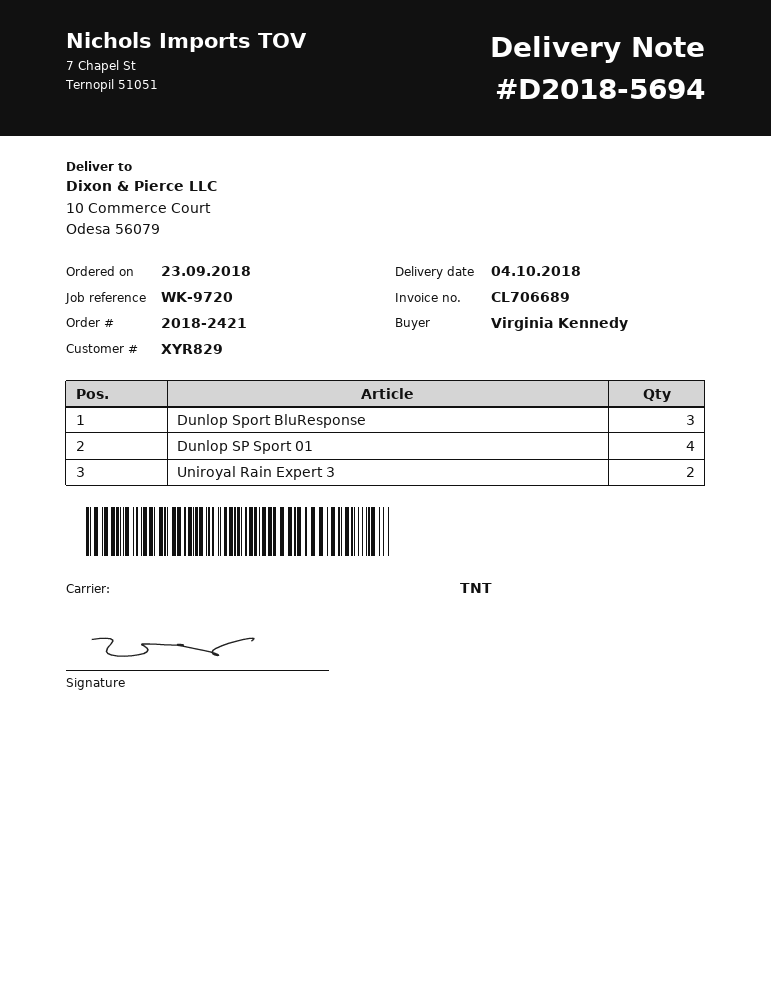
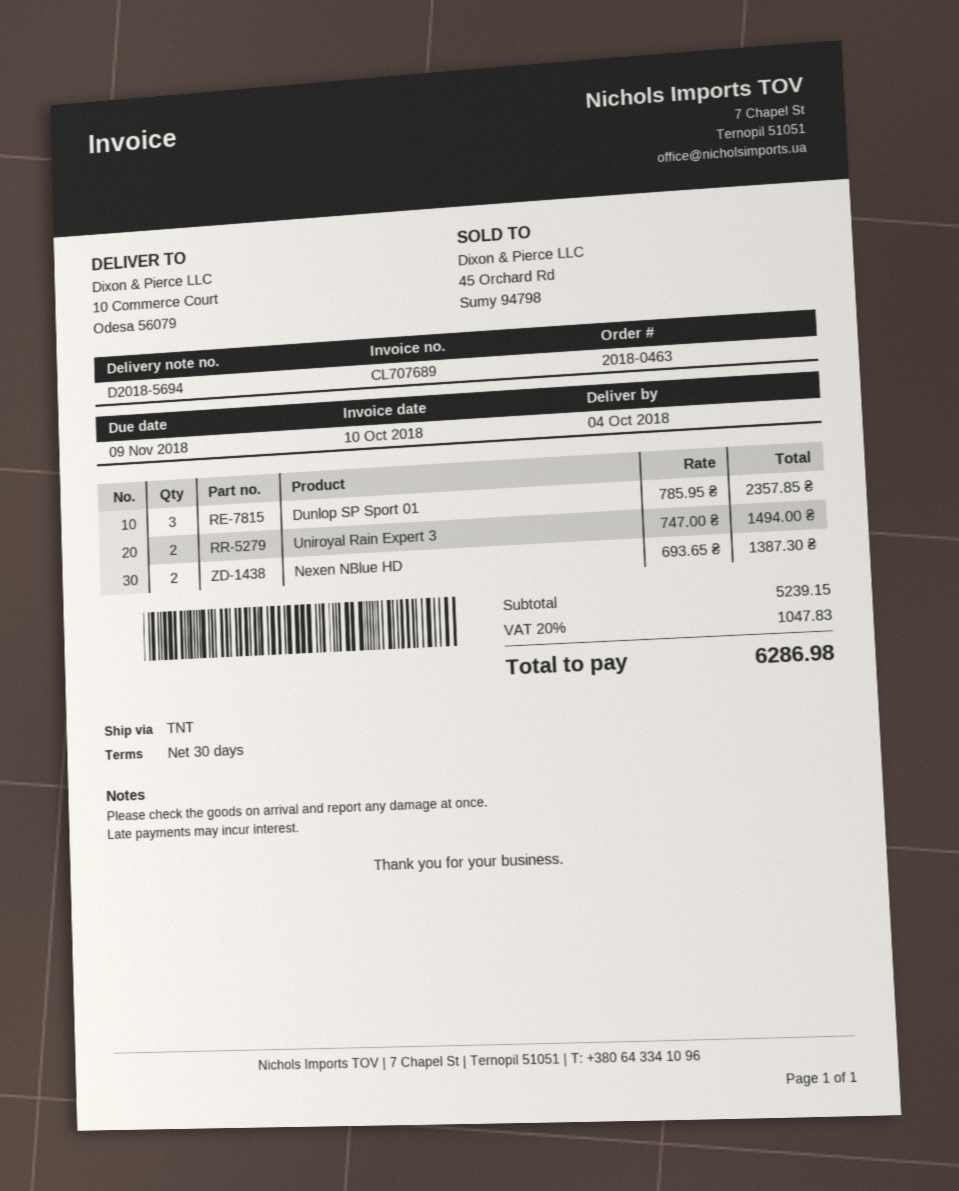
order number: 2018-2421 -> 2018-0463
invoice number: CL706689 -> CL707689
Dunlop Sport BluResponse: 3 -> none
Dunlop SP Sport 01: 4 -> 3
Nexen NBlue HD: none -> 2

